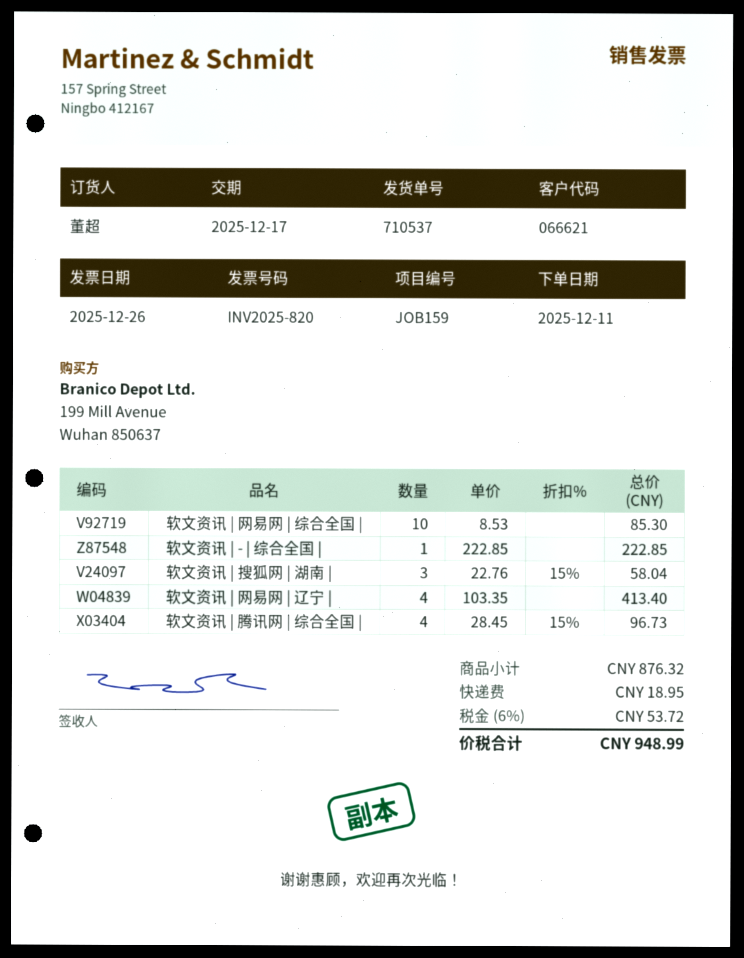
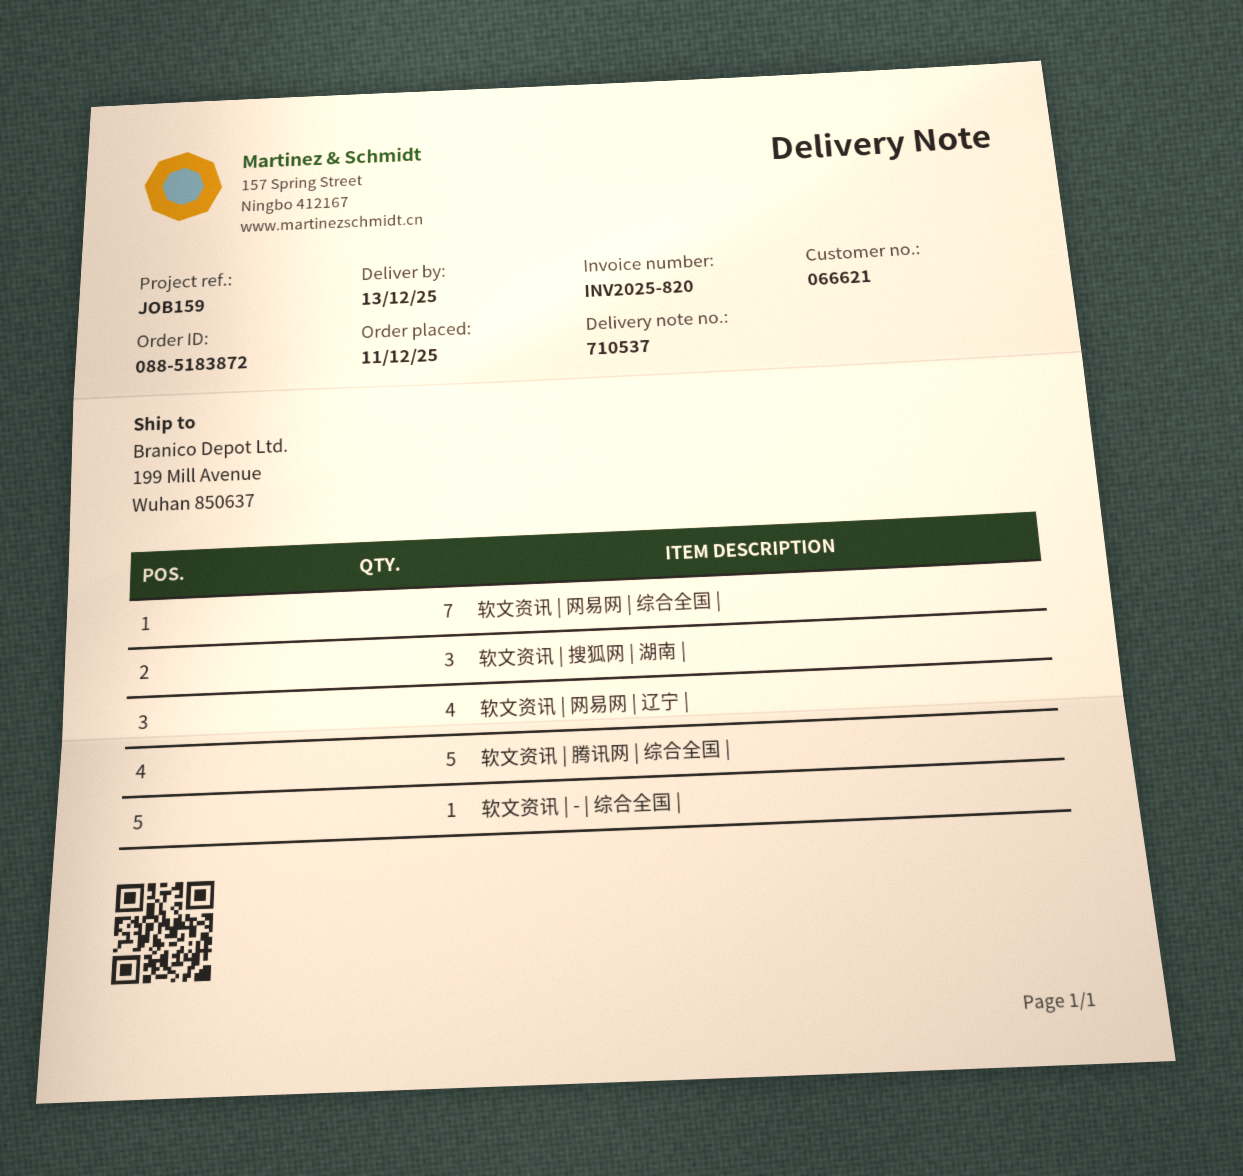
delivery date: 2025-12-17 -> 2025-12-13
软文资讯 | 网易网 | 综合全国 |: 10 -> 7
软文资讯 | 腾讯网 | 综合全国 |: 4 -> 5

